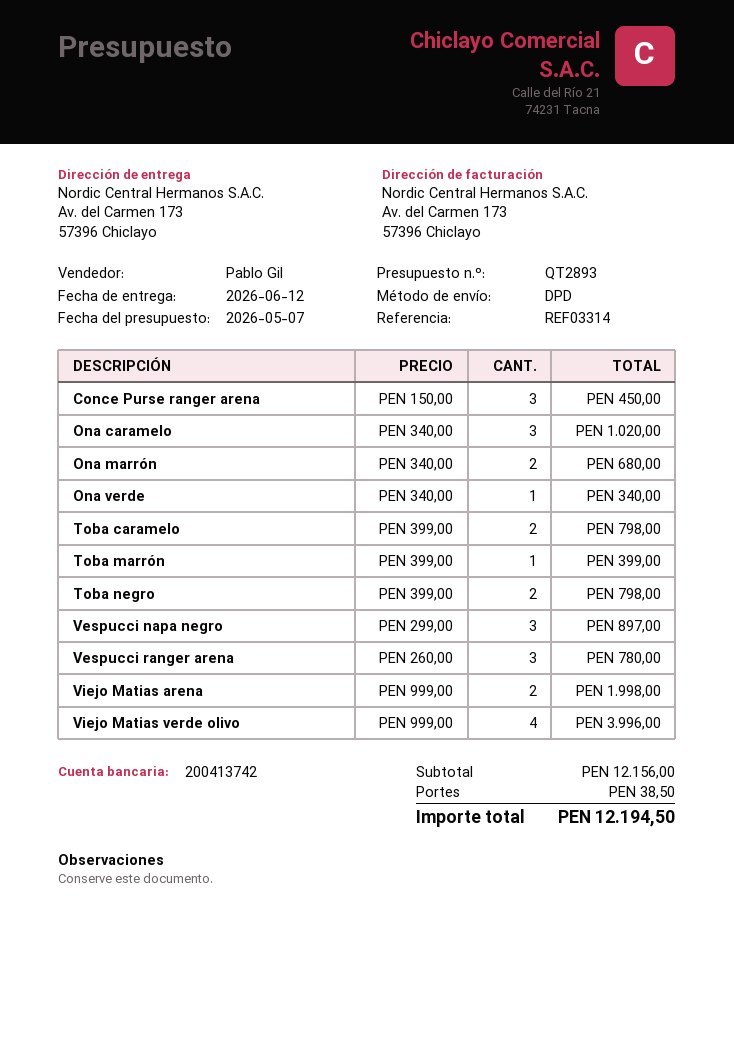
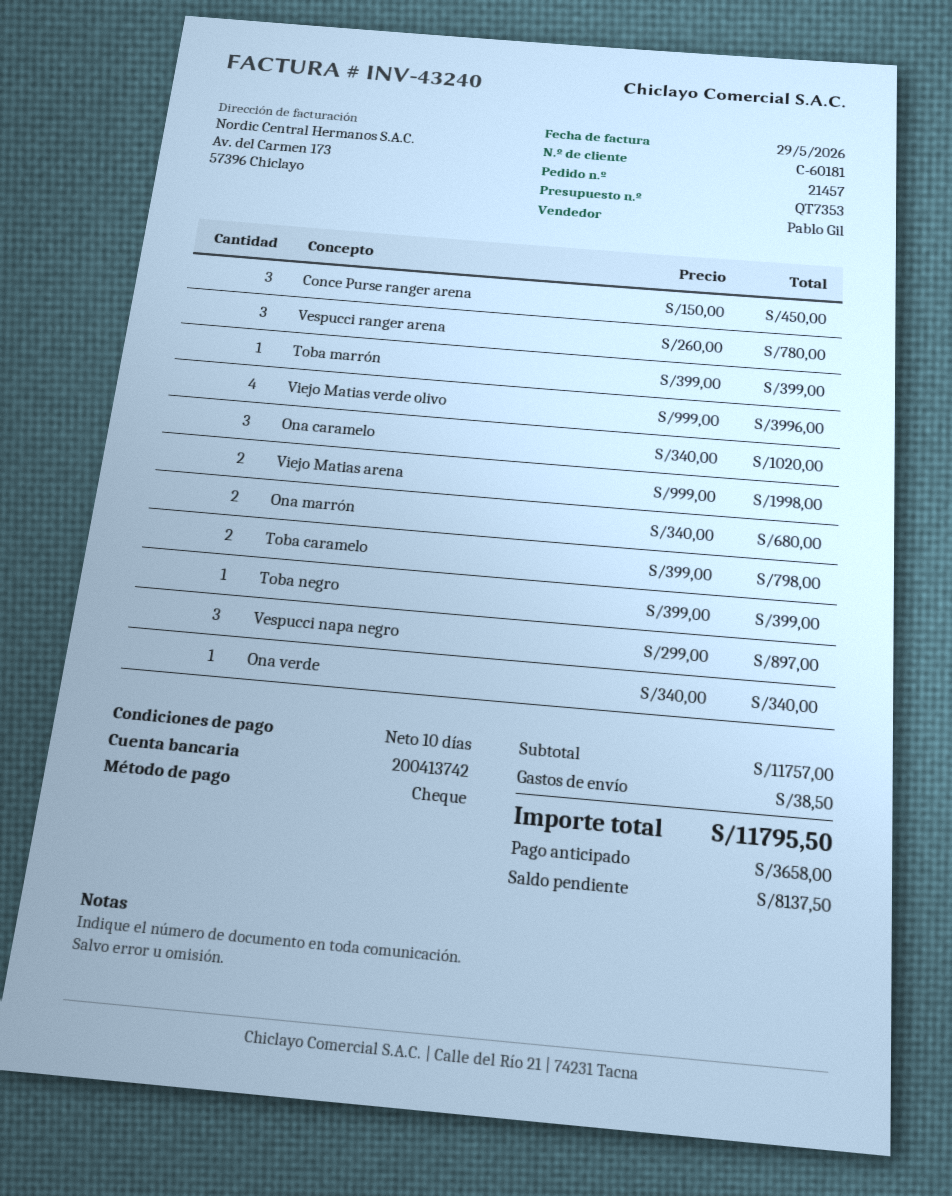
quote number: QT2893 -> QT7353
Toba negro: 2 x 399.00 = 798.00 -> 1 x 399.00 = 399.00
subtotal: 12156.00 -> 11757.00
total: 12194.50 -> 11795.50

